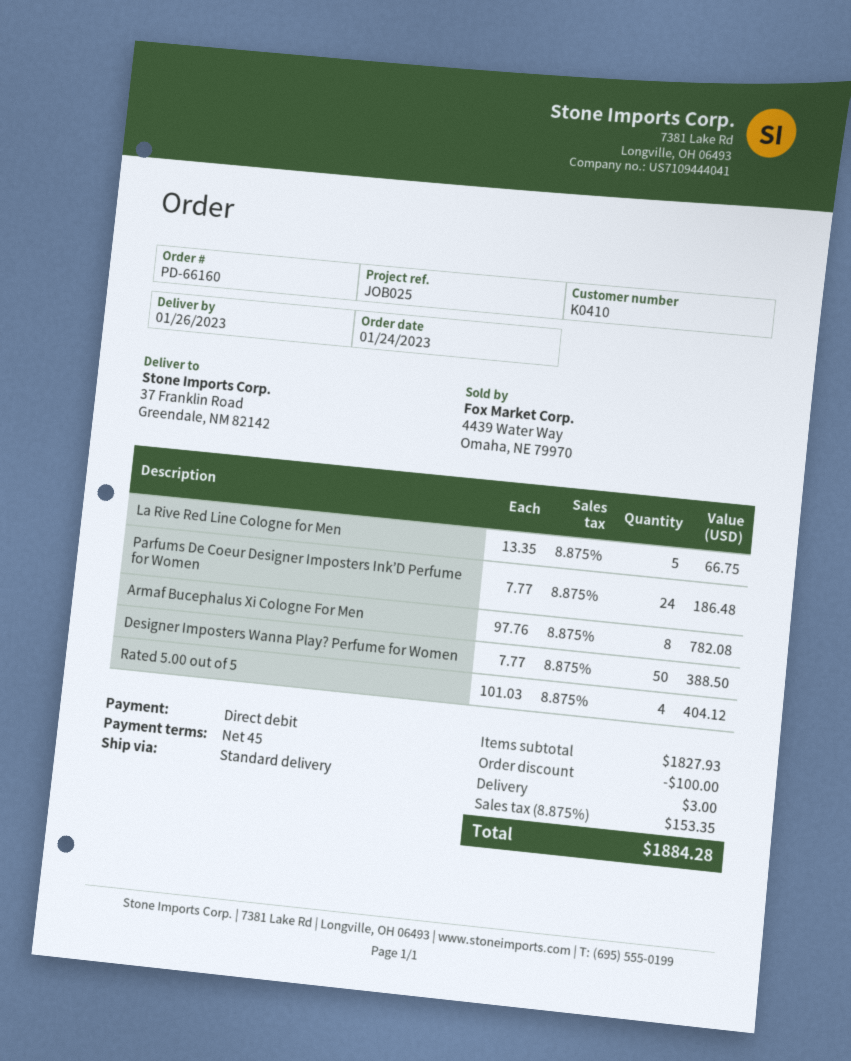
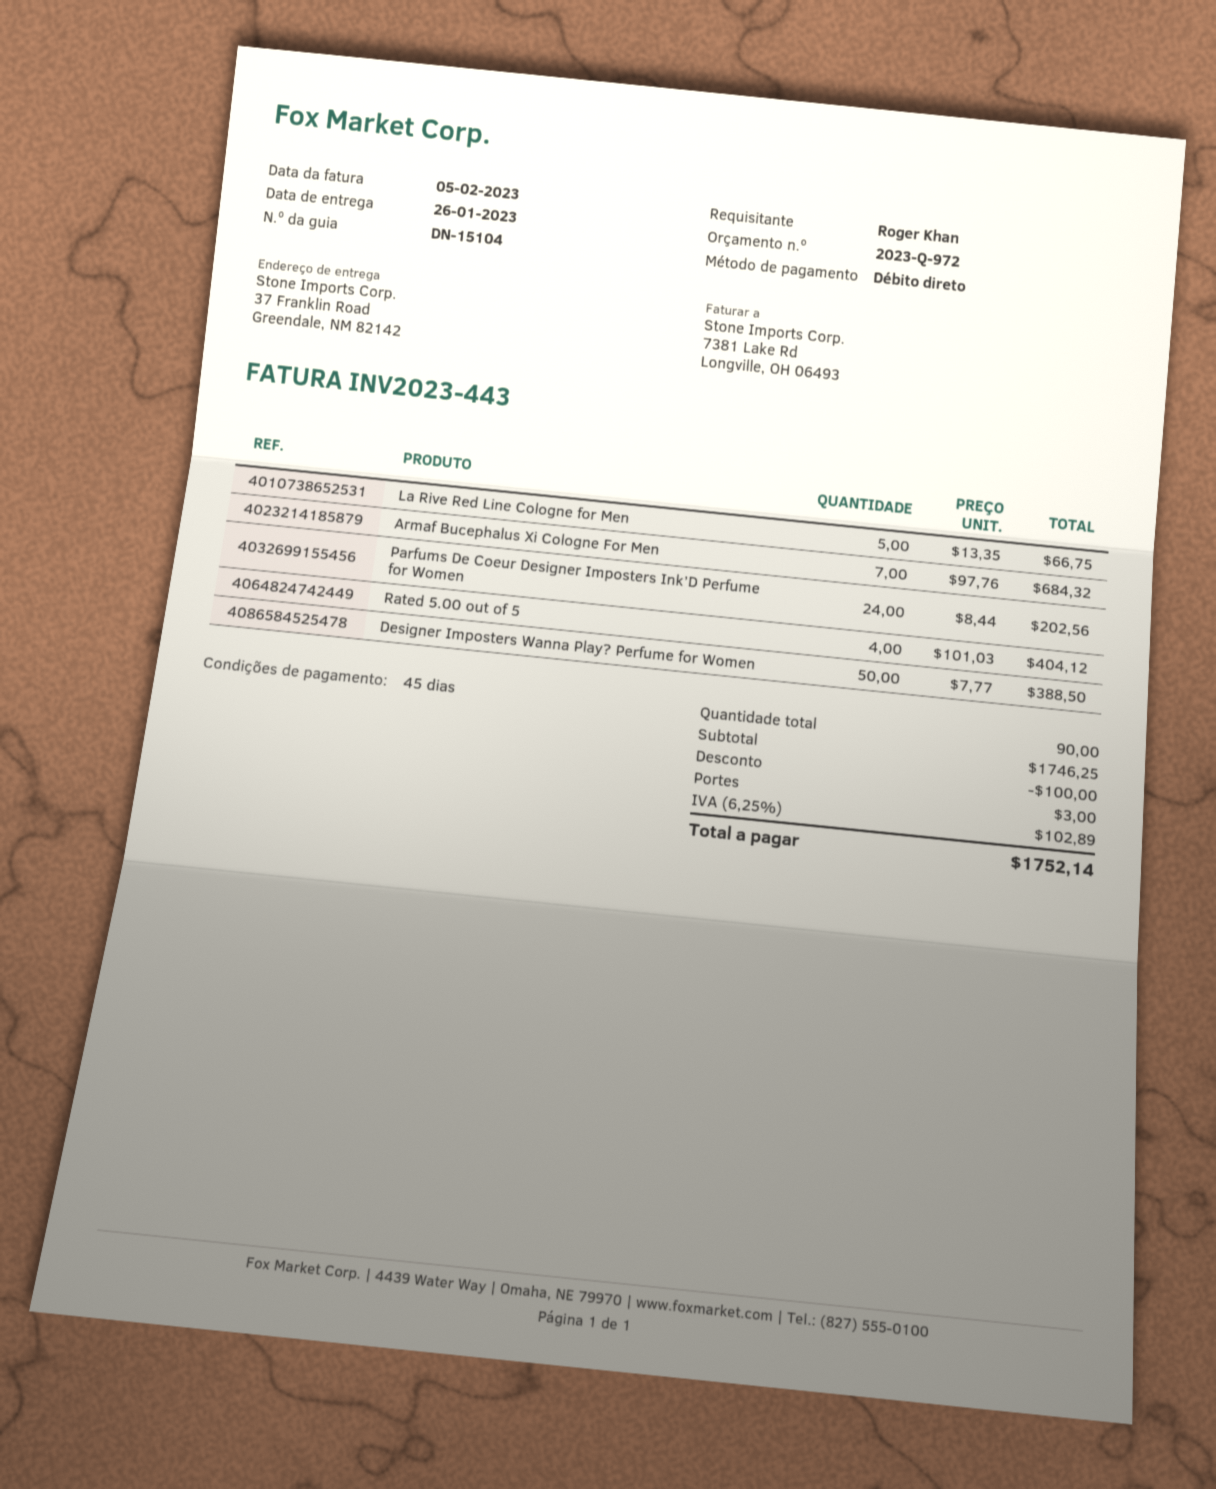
Parfums De Coeur Designer Imposters Ink’D Perfume for Women: 24 x 7.77 = 186.48 -> 24 x 8.44 = 202.56
Armaf Bucephalus Xi Cologne For Men: 8 x 97.76 = 782.08 -> 7 x 97.76 = 684.32
subtotal: 1827.93 -> 1746.25
tax: 8.875% = 153.35 -> 6.25% = 102.89
total: 1884.28 -> 1752.14

